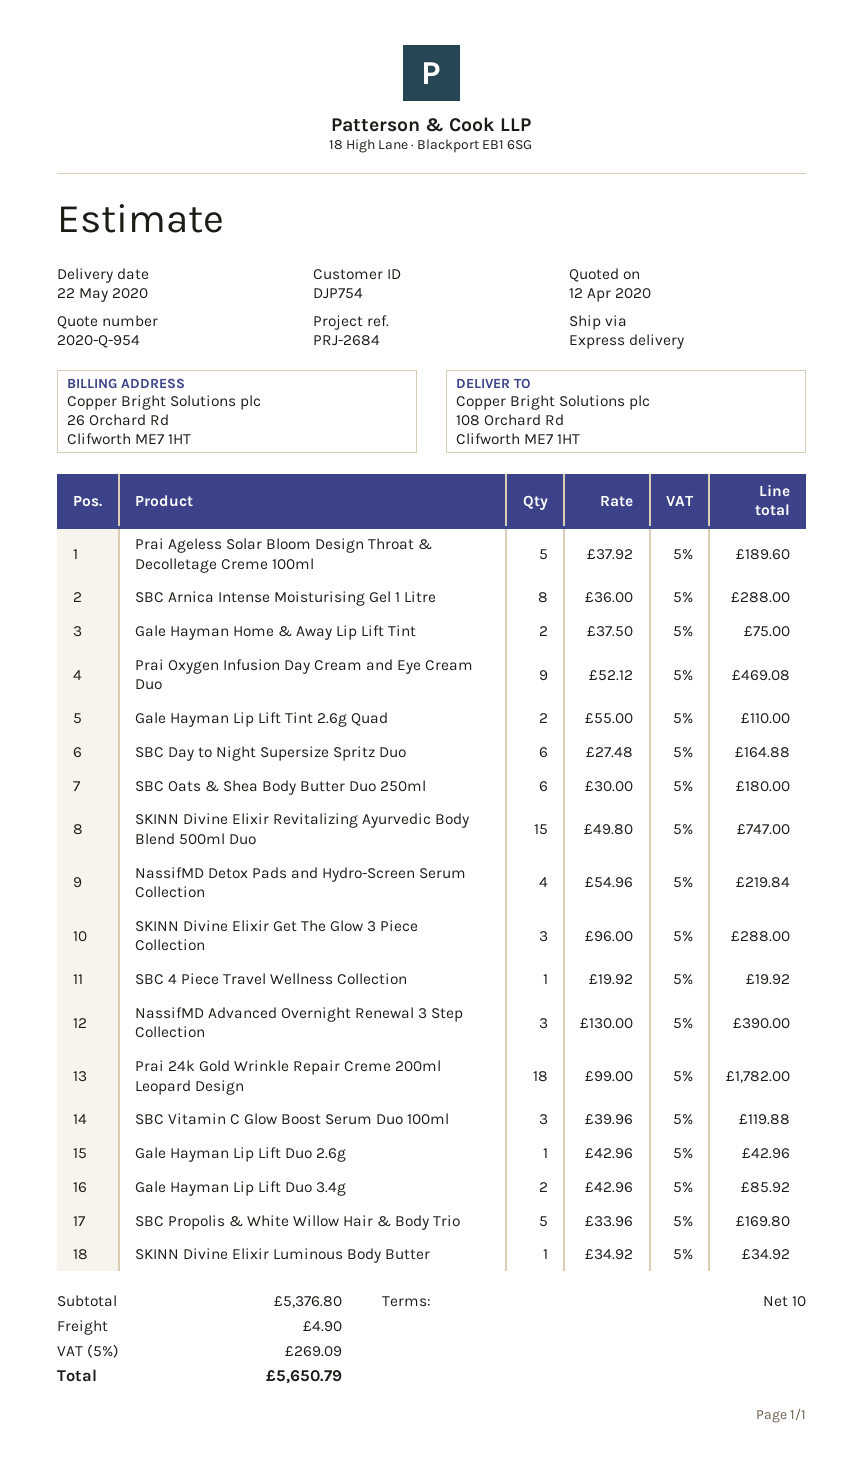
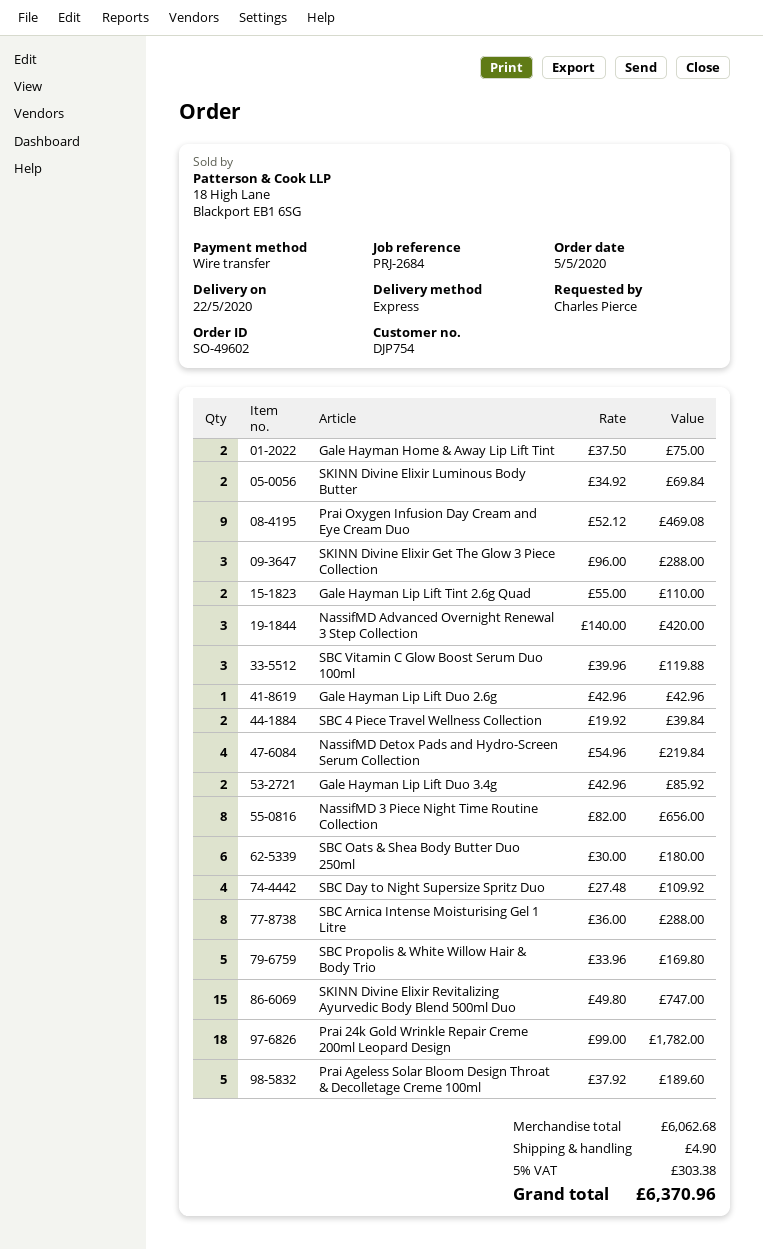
SBC Day to Night Supersize Spritz Duo: 6 x 27.48 = 164.88 -> 4 x 27.48 = 109.92
SBC 4 Piece Travel Wellness Collection: 1 x 19.92 = 19.92 -> 2 x 19.92 = 39.84
NassifMD Advanced Overnight Renewal 3 Step Collection: 3 x 130.00 = 390.00 -> 3 x 140.00 = 420.00
SKINN Divine Elixir Luminous Body Butter: 1 x 34.92 = 34.92 -> 2 x 34.92 = 69.84
NassifMD 3 Piece Night Time Routine Collection: none -> 8 x 82.00 = 656.00
subtotal: 5376.80 -> 6062.68
tax: 5% = 269.09 -> 5% = 303.38
total: 5650.79 -> 6370.96

